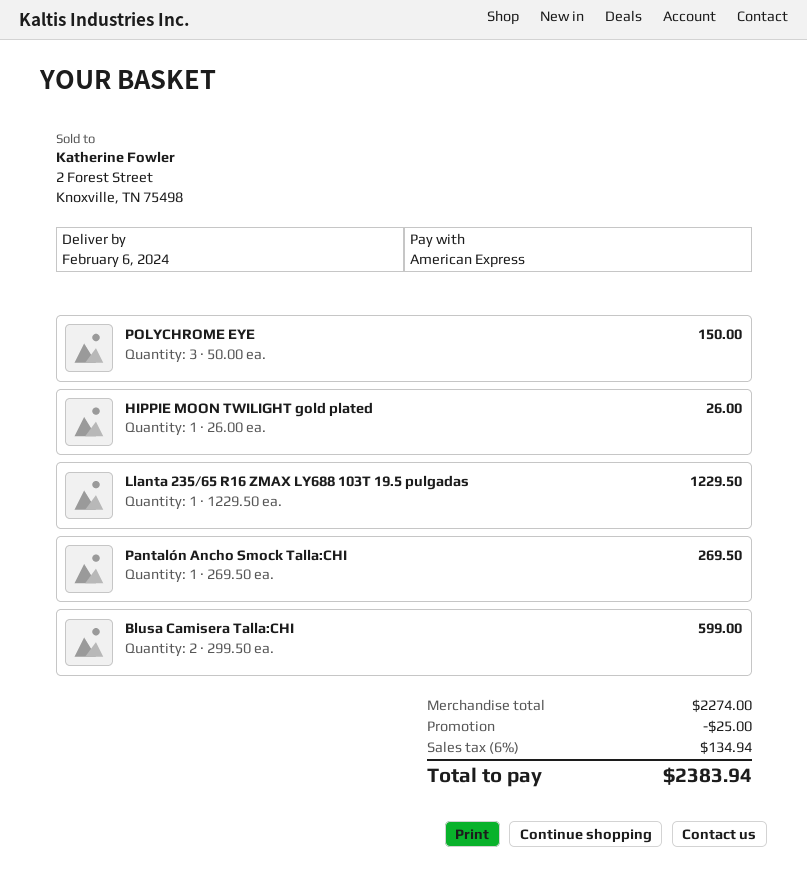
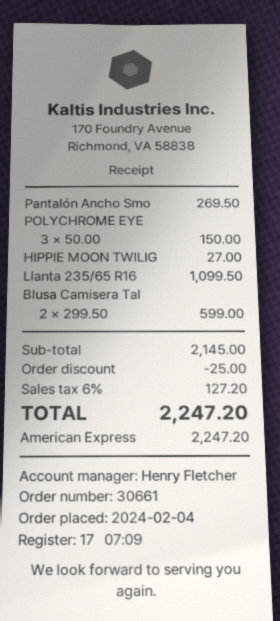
HIPPIE MOON TWILIGHT gold plated: 1 x 26.00 = 26.00 -> 1 x 27.00 = 27.00
Llanta 235/65 R16 ZMAX LY688 103T 19.5 pulgadas: 1 x 1229.50 = 1229.50 -> 1 x 1099.50 = 1099.50
subtotal: 2274.00 -> 2145.00
tax: 6% = 134.94 -> 6% = 127.20
total: 2383.94 -> 2247.20

